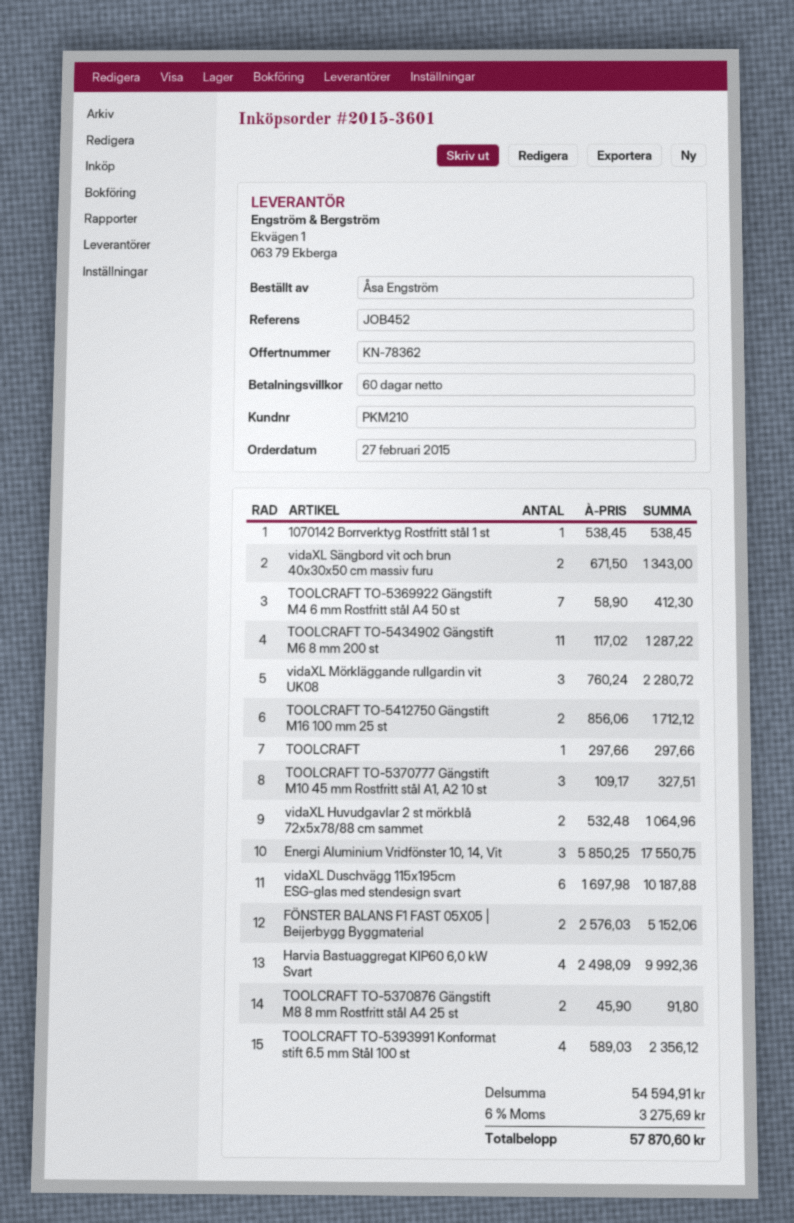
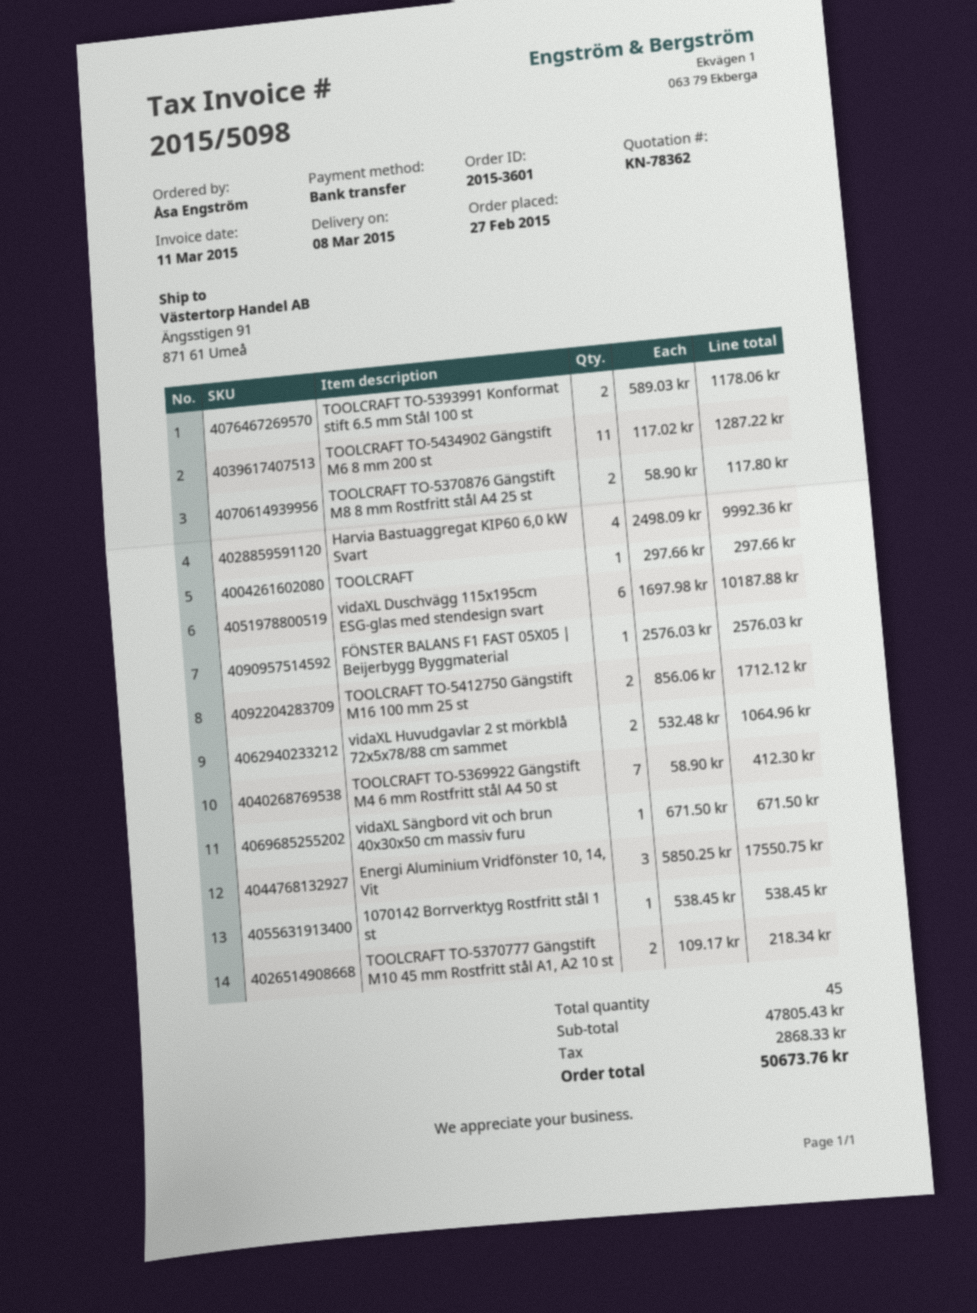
vidaXL Sängbord vit och brun 40x30x50 cm massiv furu: 2 x 671.50 = 1343.00 -> 1 x 671.50 = 671.50
vidaXL Mörkläggande rullgardin vit UK08: 3 x 760.24 = 2280.72 -> none
TOOLCRAFT TO-5370777 Gängstift M10 45 mm Rostfritt stål A1, A2 10 st: 3 x 109.17 = 327.51 -> 2 x 109.17 = 218.34
FÖNSTER BALANS F1 FAST 05X05 | Beijerbygg Byggmaterial: 2 x 2576.03 = 5152.06 -> 1 x 2576.03 = 2576.03
TOOLCRAFT TO-5370876 Gängstift M8 8 mm Rostfritt stål A4 25 st: 2 x 45.90 = 91.80 -> 2 x 58.90 = 117.80
TOOLCRAFT TO-5393991 Konformat stift 6.5 mm Stål 100 st: 4 x 589.03 = 2356.12 -> 2 x 589.03 = 1178.06
subtotal: 54594.91 -> 47805.43
tax: 3275.69 -> 2868.33
total: 57870.60 -> 50673.76

